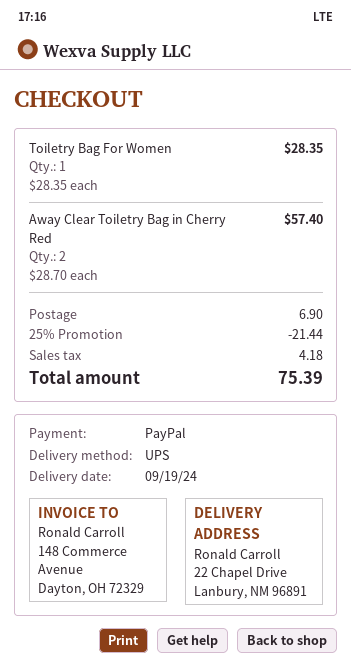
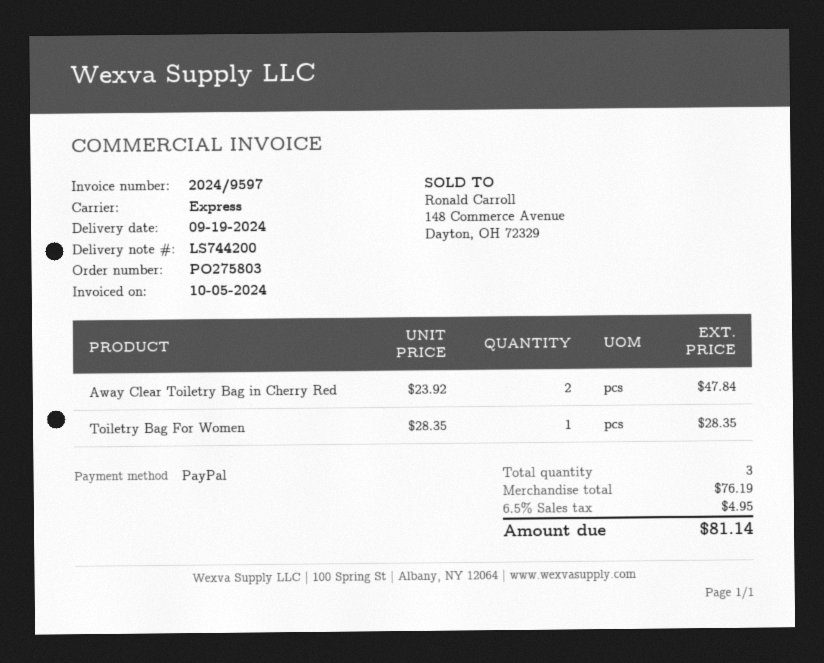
shipping method: UPS -> express
Away Clear Toiletry Bag in Cherry Red: 2 x 28.70 = 57.40 -> 2 x 23.92 = 47.84
discount: 25% = 21.44 -> none
shipping: 6.90 -> none
tax: 4.18 -> 4.95
total: 75.39 -> 81.14

